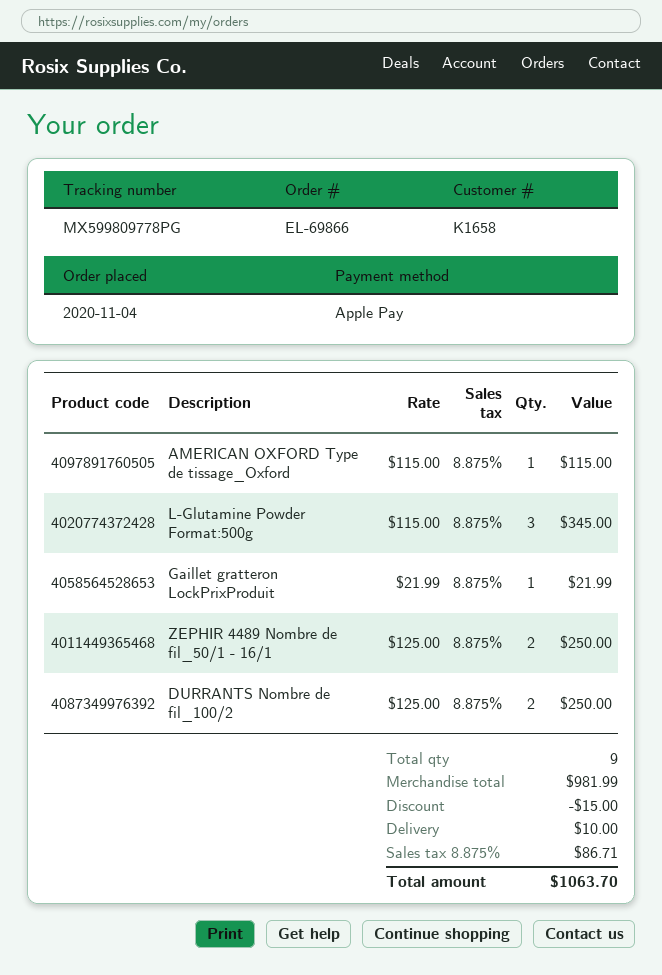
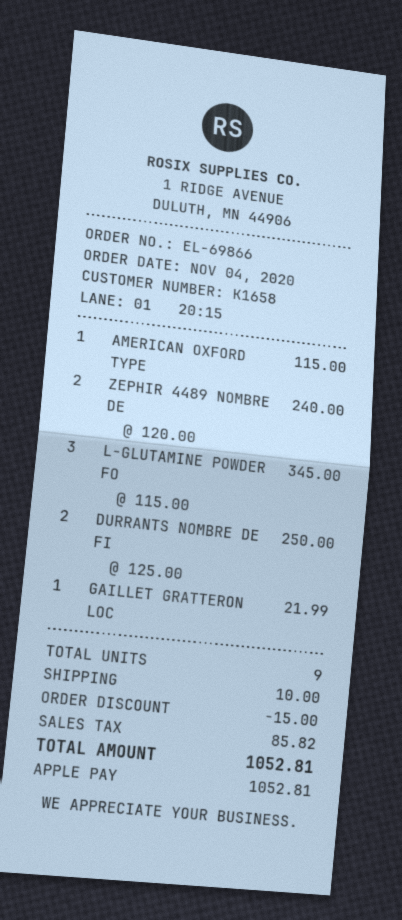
ZEPHIR 4489 Nombre de fil_50/1 - 16/1: 2 x 125.00 = 250.00 -> 2 x 120.00 = 240.00
tax: 86.71 -> 85.82
total: 1063.70 -> 1052.81

